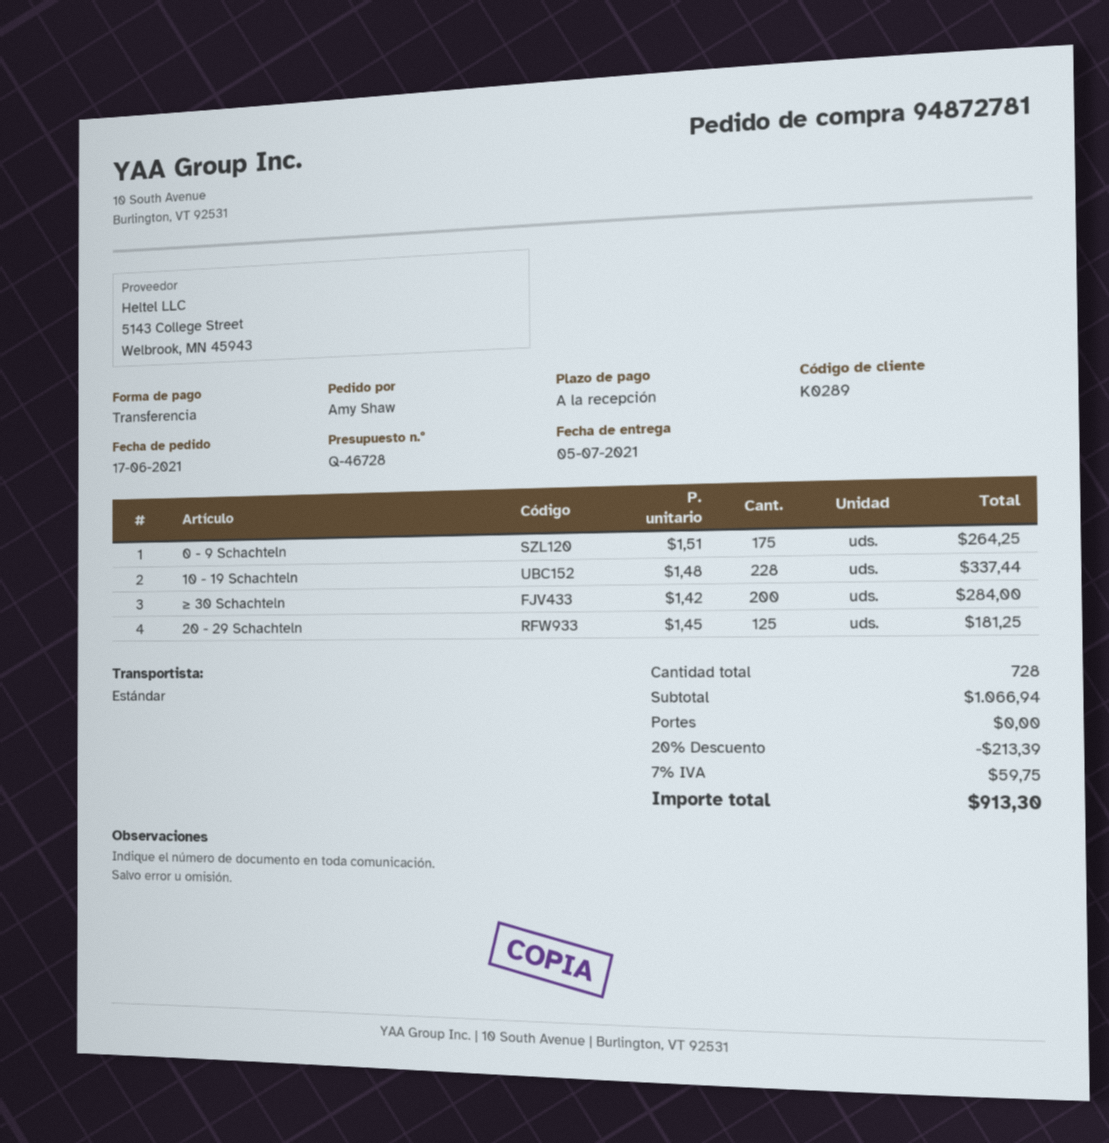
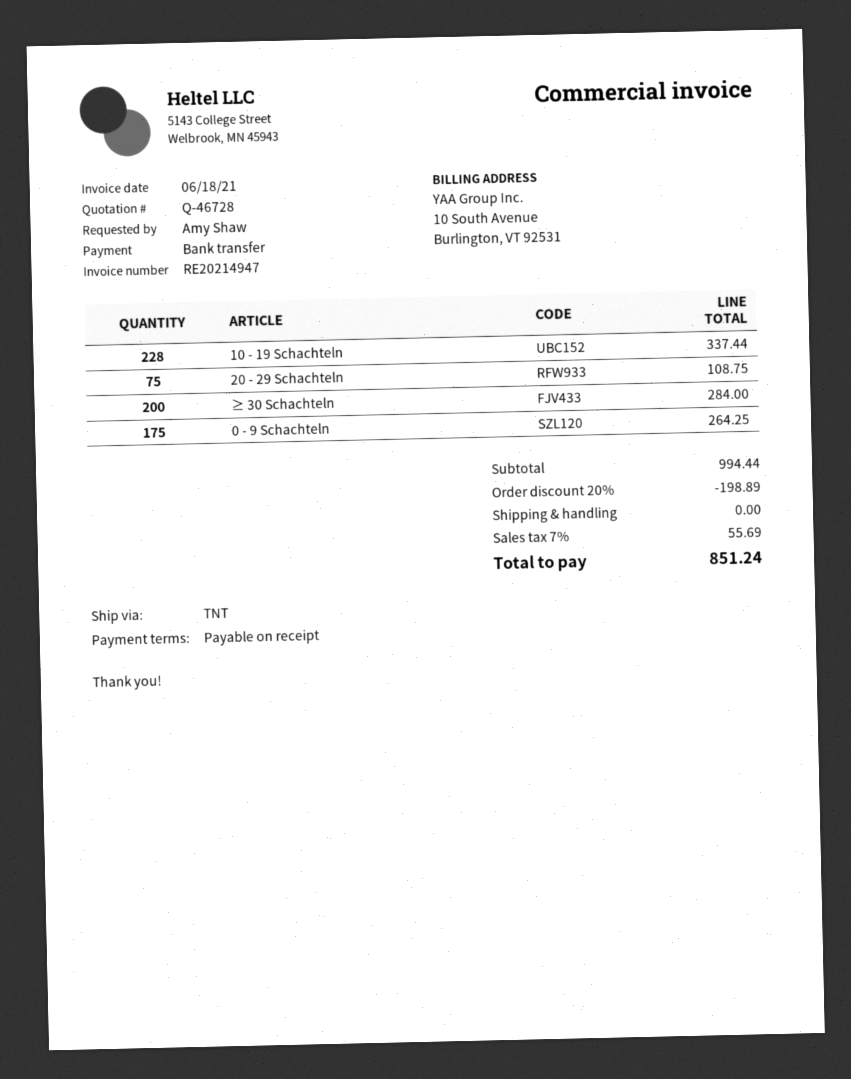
shipping method: standard -> TNT
20 - 29 Schachteln: 125 for 181.25 -> 75 for 108.75
subtotal: 1066.94 -> 994.44
discount: 20% = 213.39 -> 20% = 198.89
tax: 7% = 59.75 -> 7% = 55.69
total: 913.30 -> 851.24

